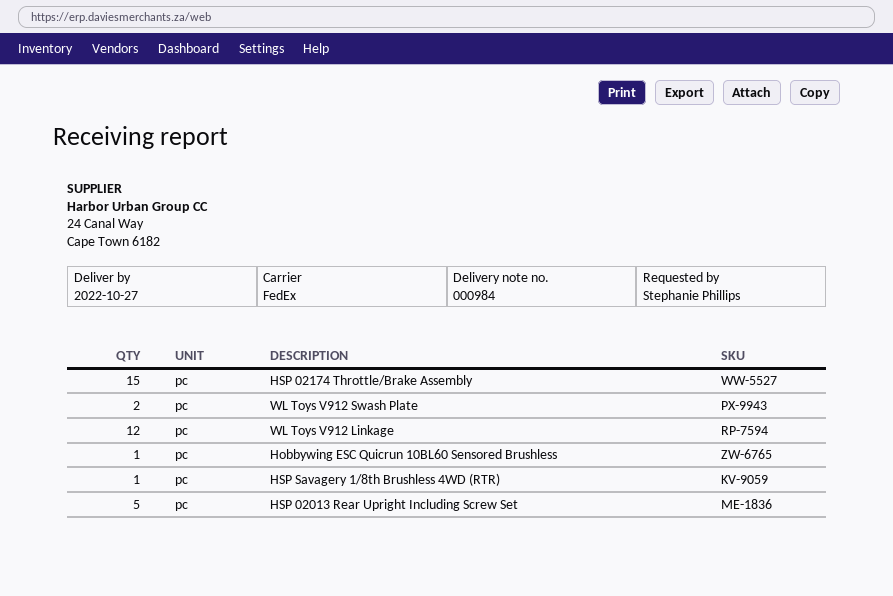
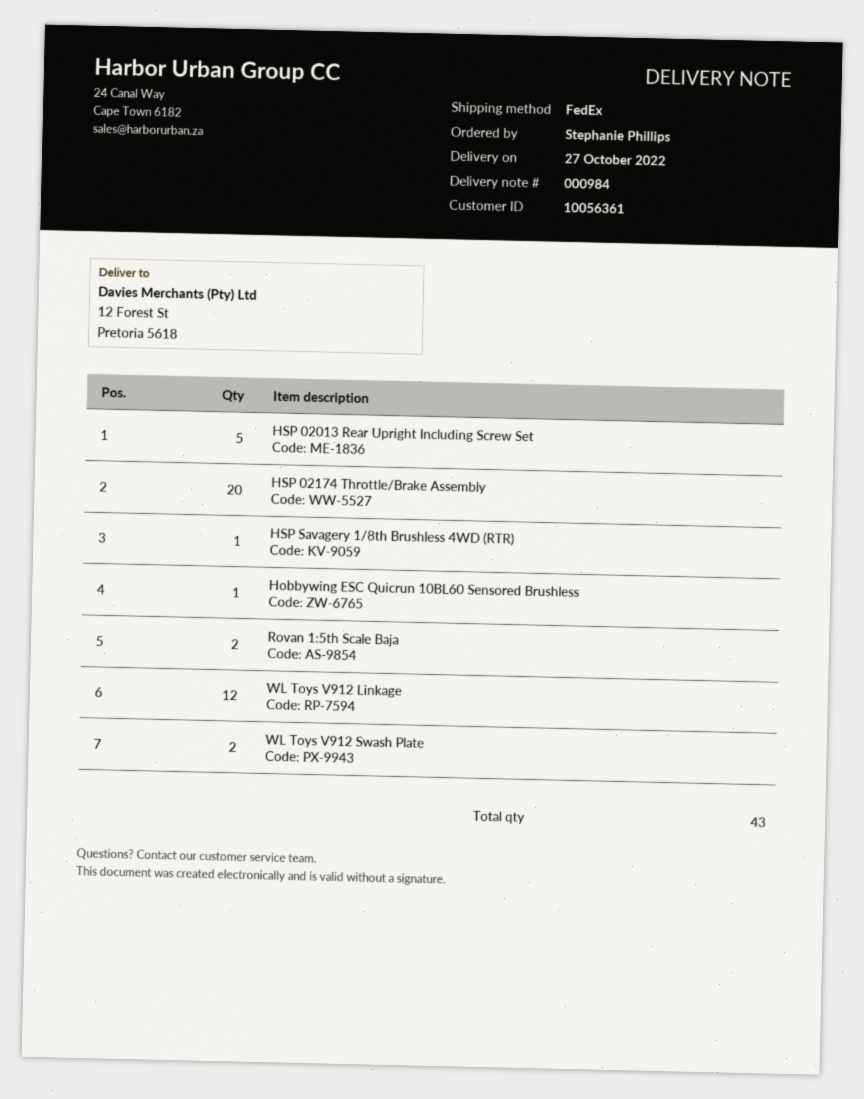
HSP 02174 Throttle/Brake Assembly: 15 -> 20
Rovan 1:5th Scale Baja: none -> 2

